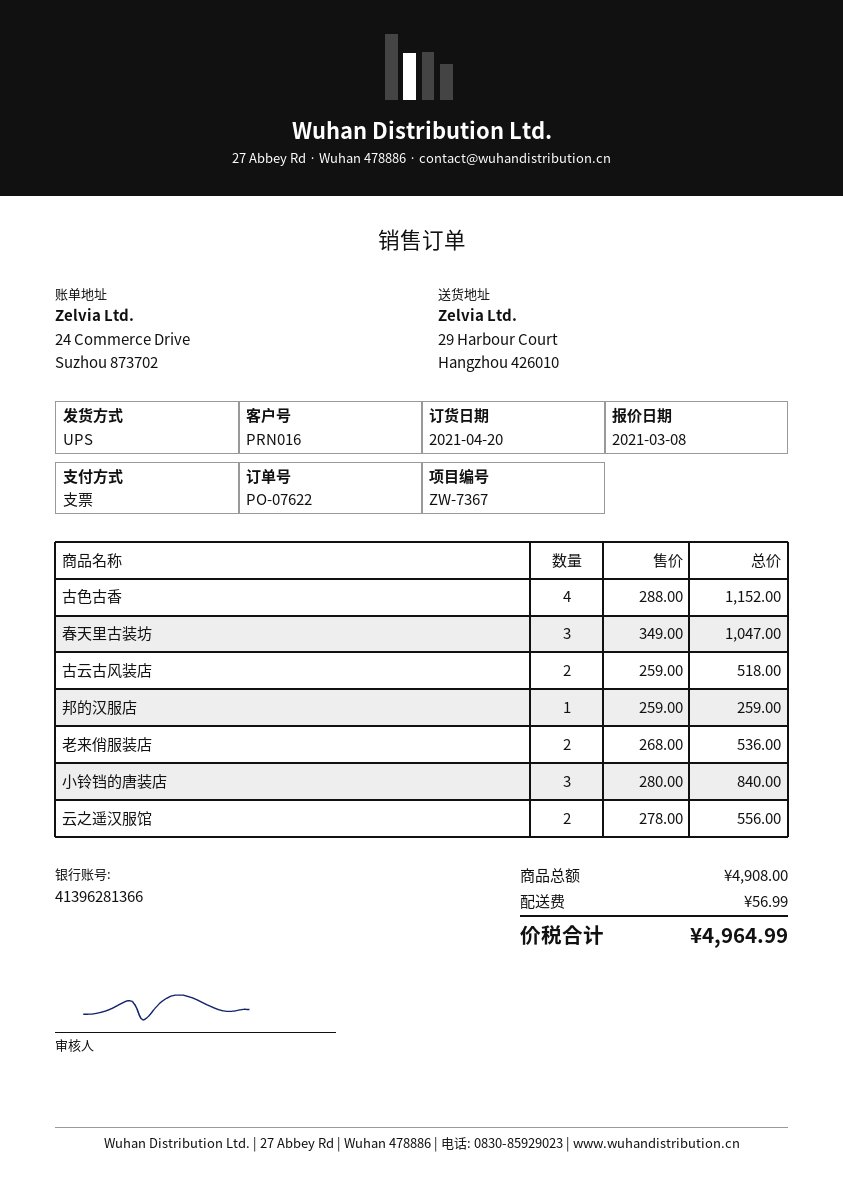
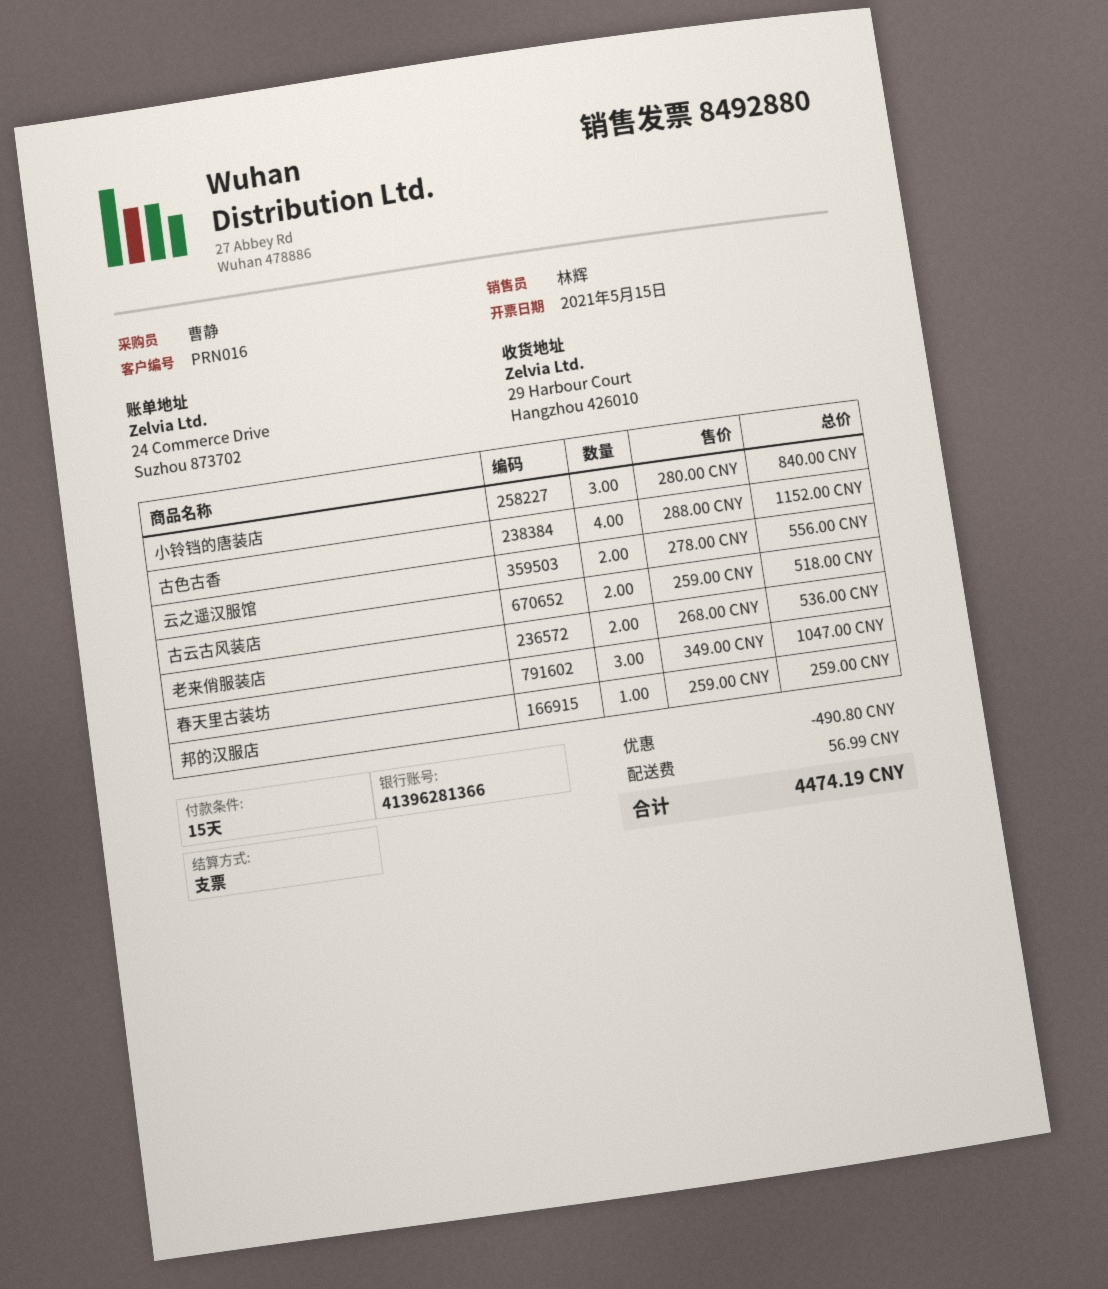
discount: none -> 490.80
total: 4964.99 -> 4474.19

